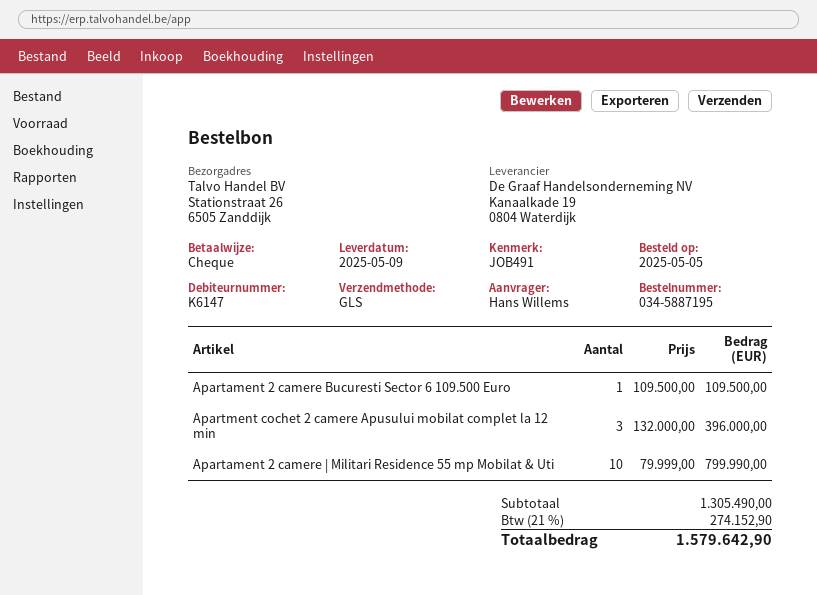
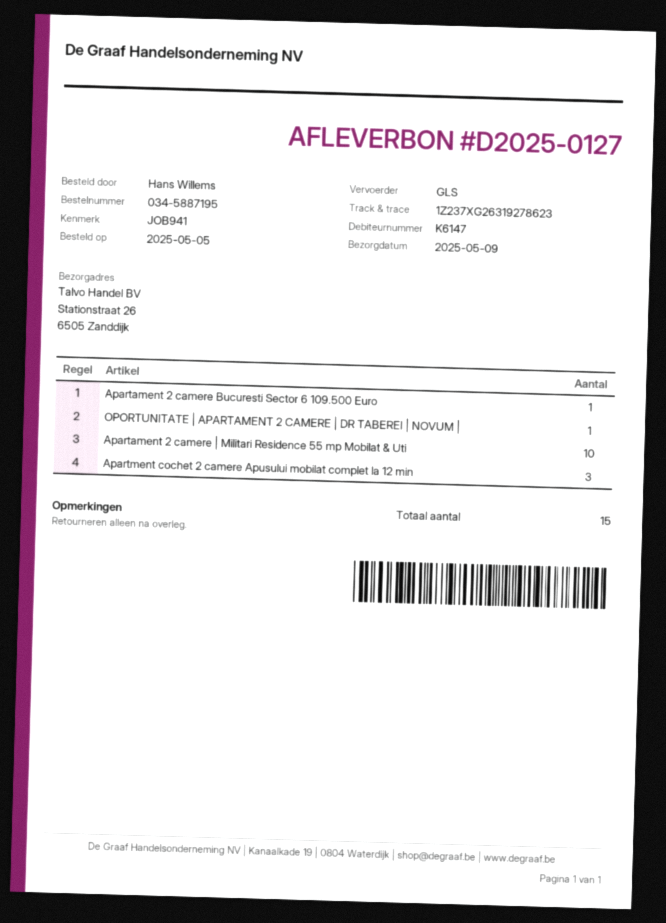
reference: JOB491 -> JOB941
OPORTUNITATE | APARTAMENT 2 CAMERE | DR TABEREI | NOVUM |: none -> 1

